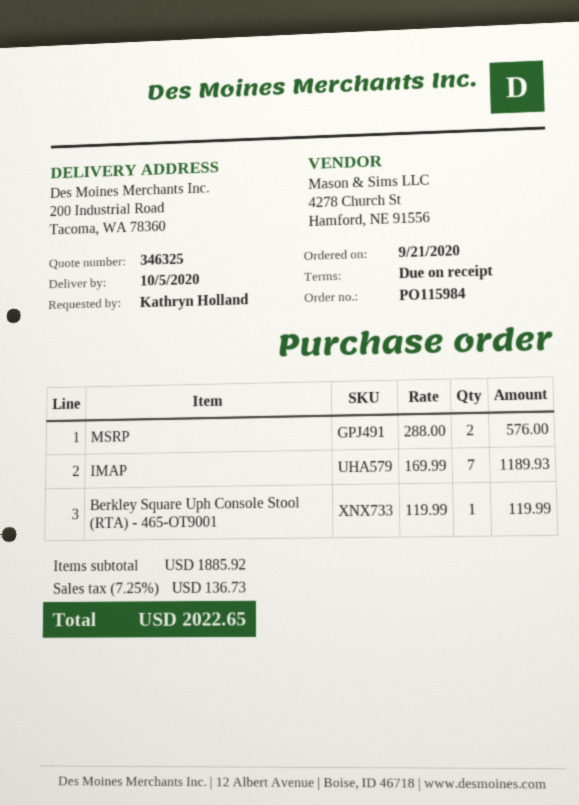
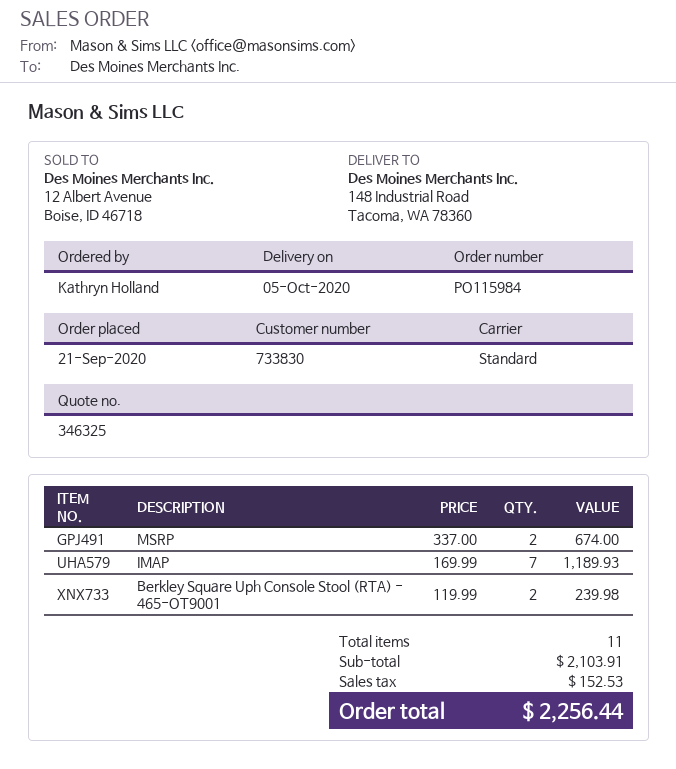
ship to: 200 Industrial Road, Tacoma, WA 78360 -> 148 Industrial Road, Tacoma, WA 78360
MSRP: 2 x 288.00 = 576.00 -> 2 x 337.00 = 674.00
Berkley Square Uph Console Stool (RTA) - 465-OT9001: 1 x 119.99 = 119.99 -> 2 x 119.99 = 239.98
subtotal: 1885.92 -> 2103.91
tax: 136.73 -> 152.53
total: 2022.65 -> 2256.44

